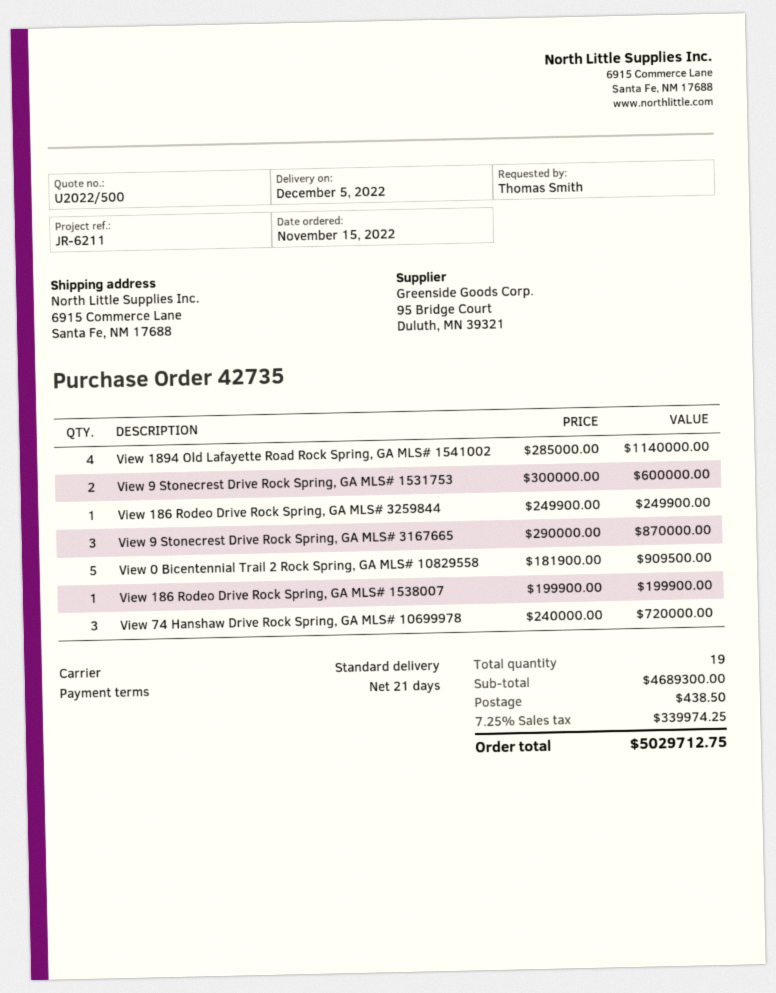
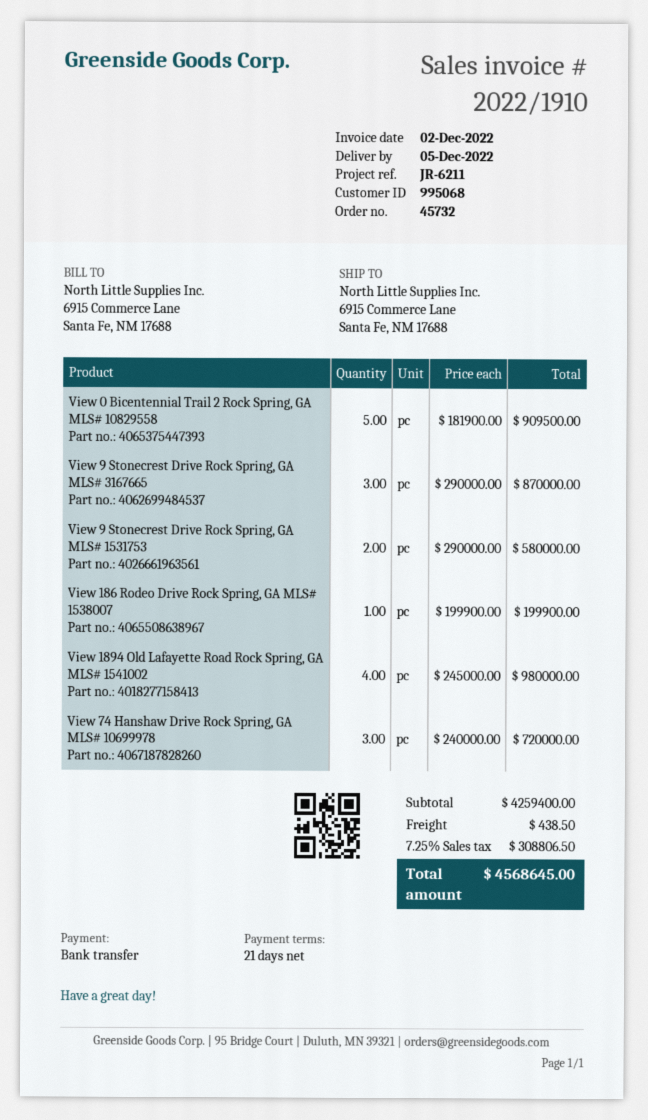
order number: 42735 -> 45732
View 1894 Old Lafayette Road Rock Spring, GA MLS# 1541002: 4 x 285000.00 = 1140000.00 -> 4 x 245000.00 = 980000.00
View 9 Stonecrest Drive Rock Spring, GA MLS# 1531753: 2 x 300000.00 = 600000.00 -> 2 x 290000.00 = 580000.00
View 186 Rodeo Drive Rock Spring, GA MLS# 3259844: 1 x 249900.00 = 249900.00 -> none
subtotal: 4689300.00 -> 4259400.00
tax: 7.25% = 339974.25 -> 7.25% = 308806.50
total: 5029712.75 -> 4568645.00

